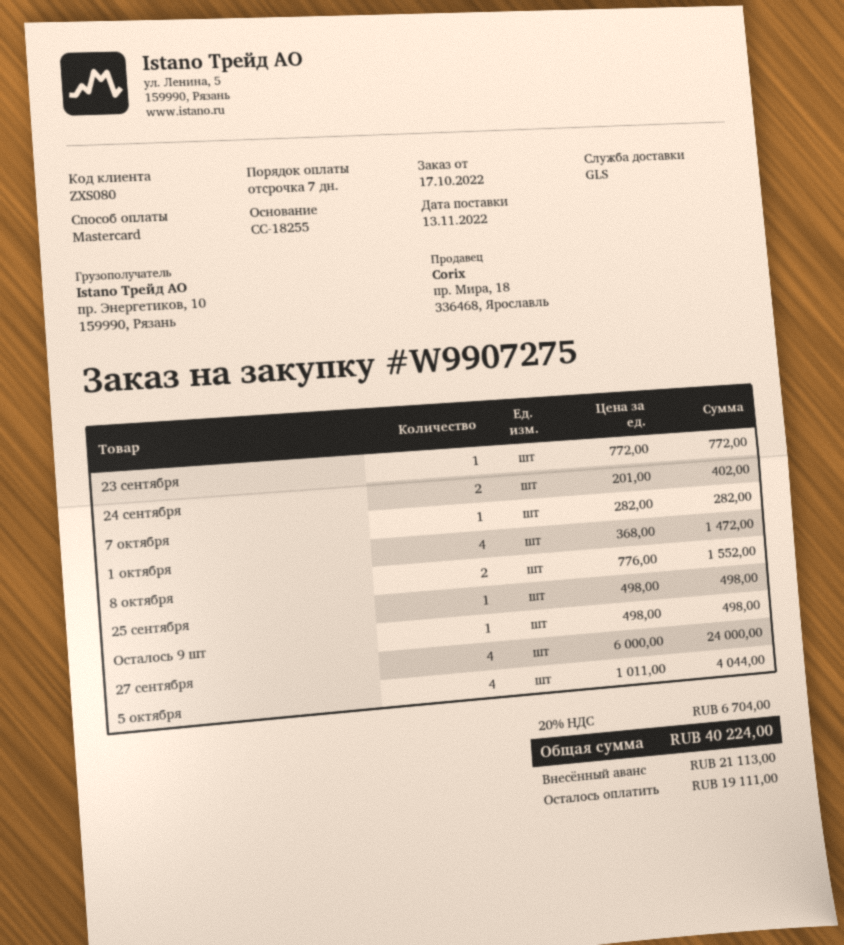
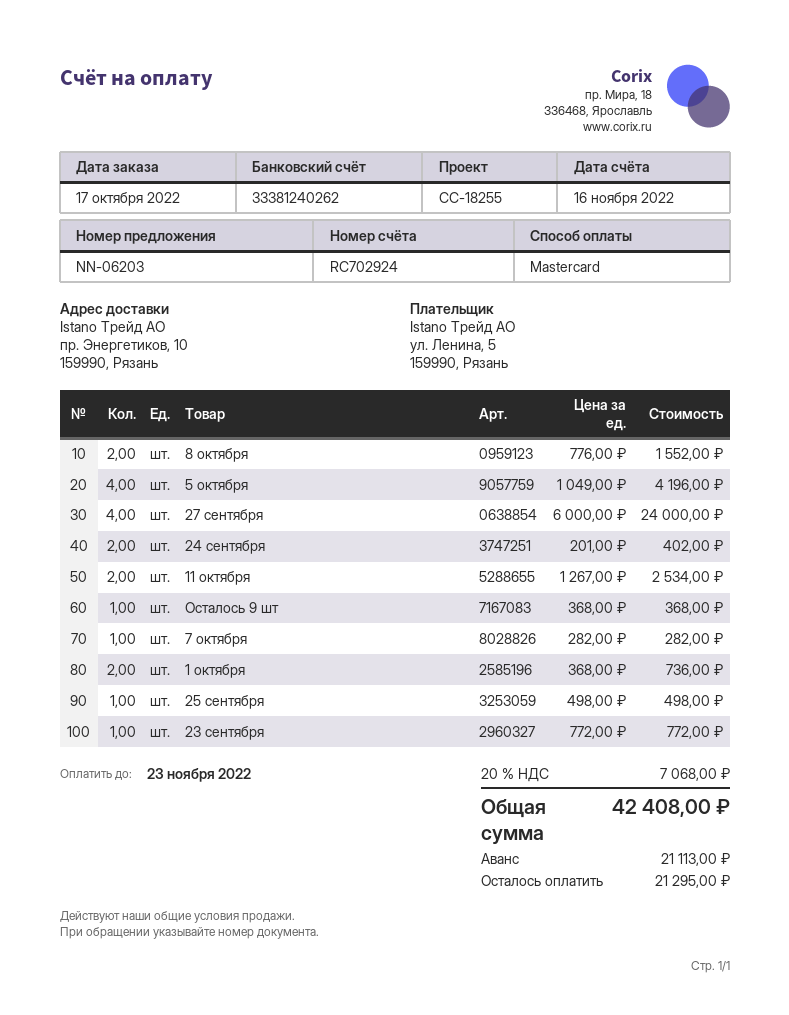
1 октября: 4 x 368.00 = 1472.00 -> 2 x 368.00 = 736.00
Осталось 9 шт: 1 x 498.00 = 498.00 -> 1 x 368.00 = 368.00
5 октября: 4 x 1011.00 = 4044.00 -> 4 x 1049.00 = 4196.00
11 октября: none -> 2 x 1267.00 = 2534.00
tax: 20% = 6704.00 -> 20% = 7068.00
total: 40224.00 -> 42408.00
balance: 19111.00 -> 21295.00

